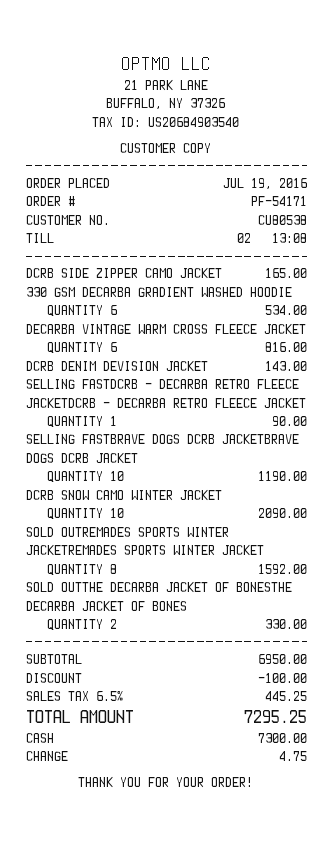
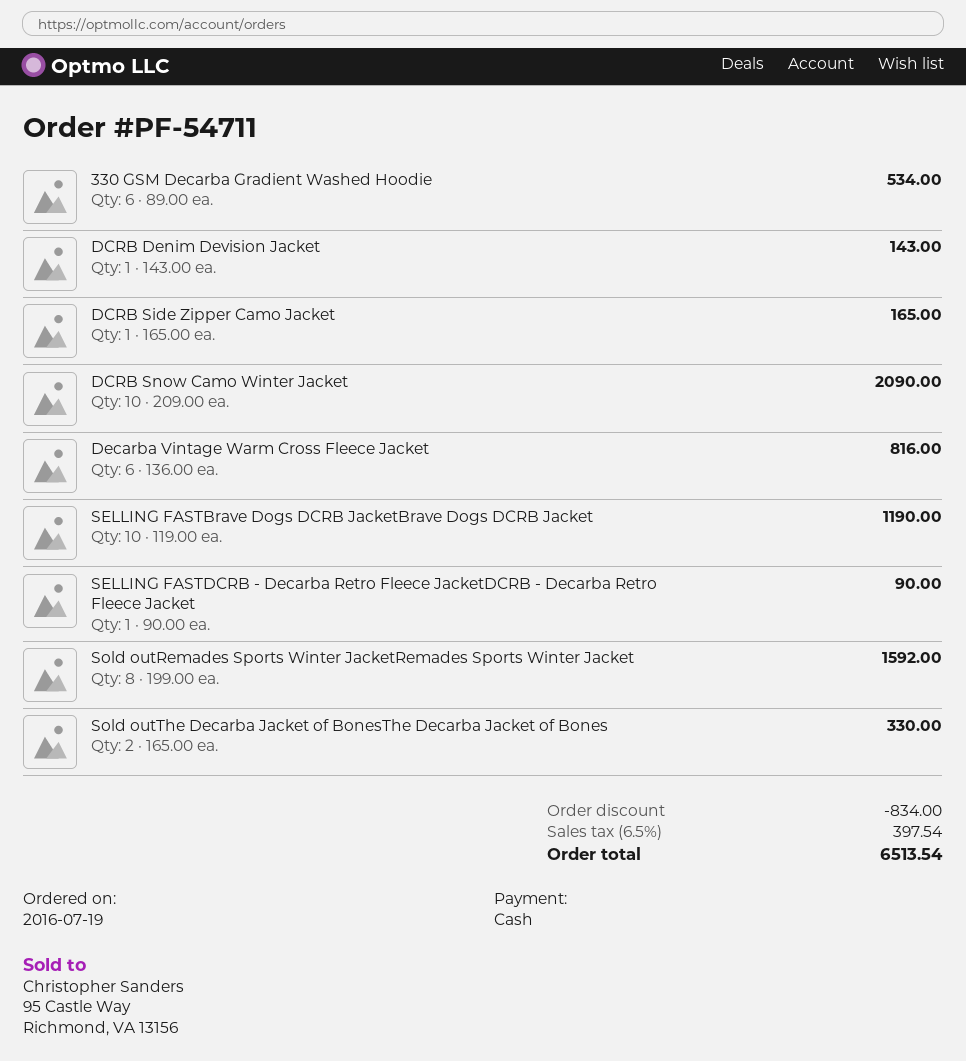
order number: PF-54171 -> PF-54711
discount: 100.00 -> 834.00
tax: 6.5% = 445.25 -> 6.5% = 397.54
total: 7295.25 -> 6513.54

